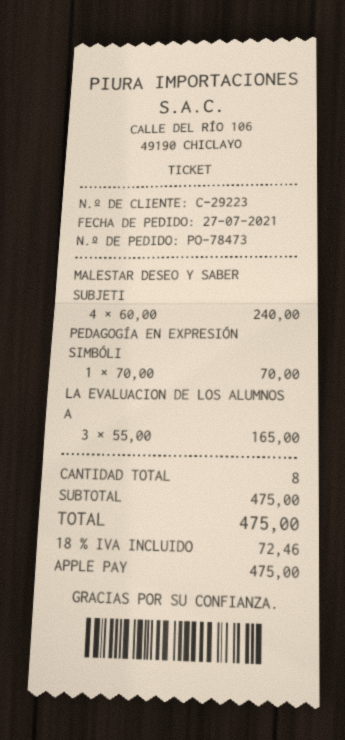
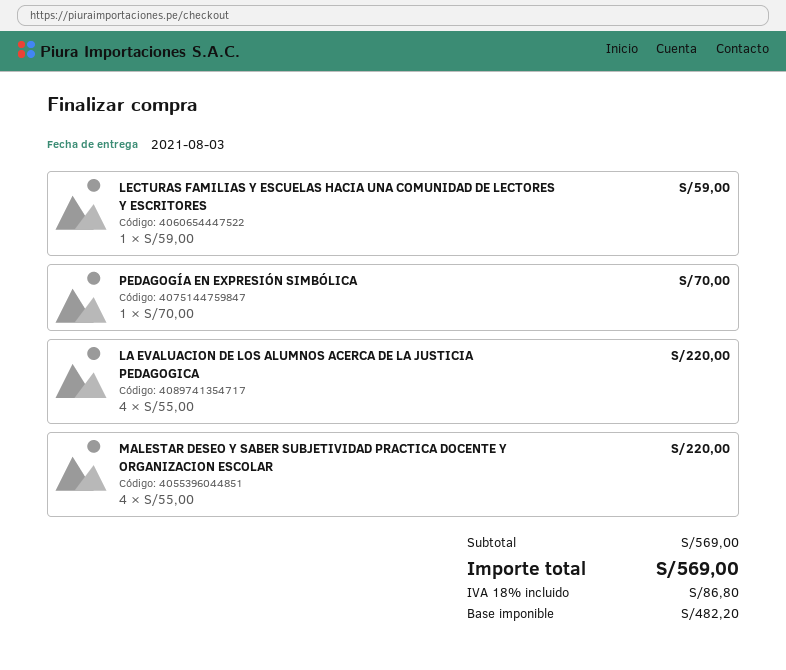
MALESTAR DESEO Y SABER SUBJETI: 4 x 60.00 = 240.00 -> 4 x 55.00 = 220.00
LA EVALUACION DE LOS ALUMNOS A: 3 x 55.00 = 165.00 -> 4 x 55.00 = 220.00
LECTURAS FAMILIAS Y ESCUELAS HACIA UNA COMUNIDAD DE LECTORES Y ESCRITORES: none -> 1 x 59.00 = 59.00
subtotal: 475.00 -> 569.00
tax: 18% = 72.46 -> 18% = 86.80
total: 475.00 -> 569.00

